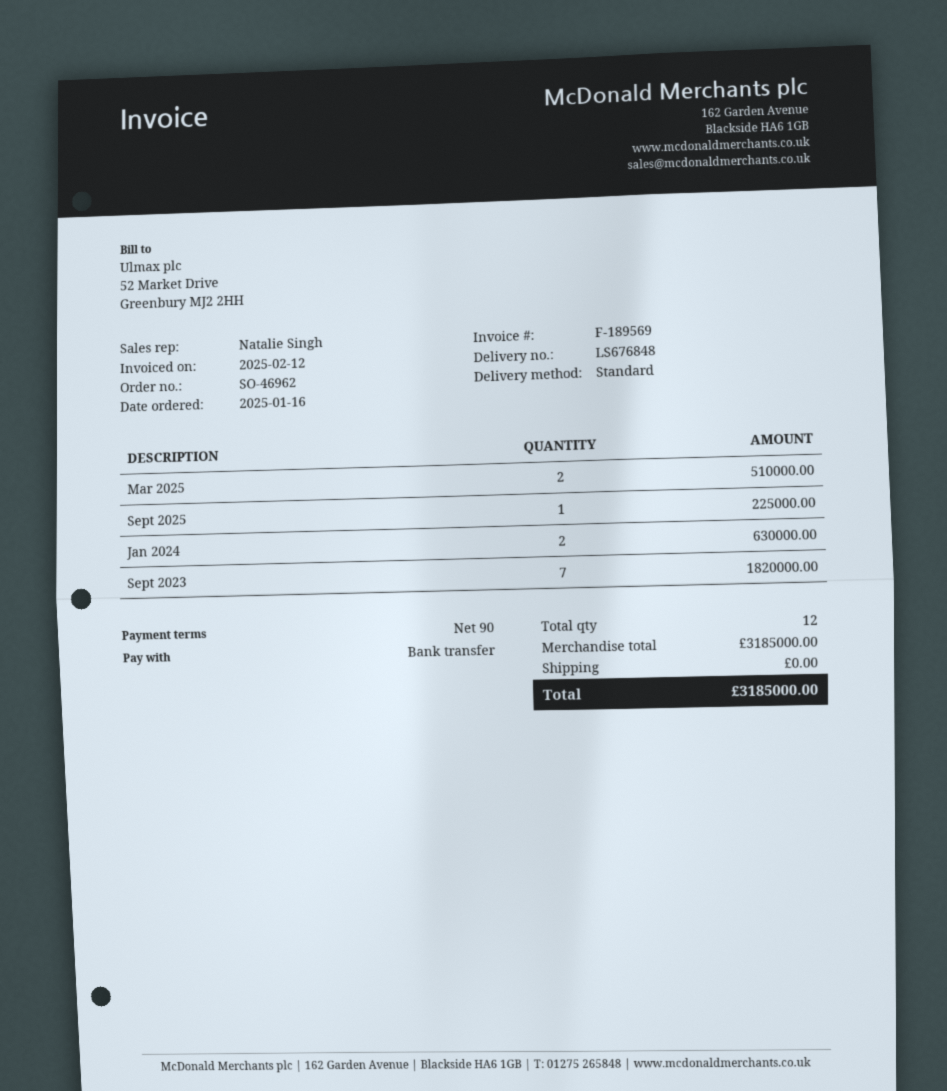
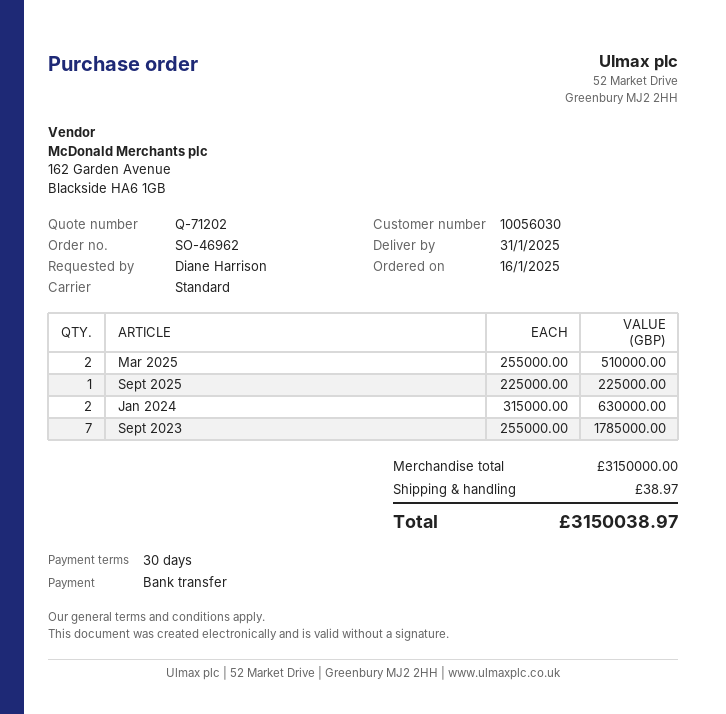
payment terms: 90 days -> 30 days
Sept 2023: 7 for 1820000.00 -> 7 for 1785000.00
subtotal: 3185000.00 -> 3150000.00
shipping: 0.00 -> 38.97
total: 3185000.00 -> 3150038.97

